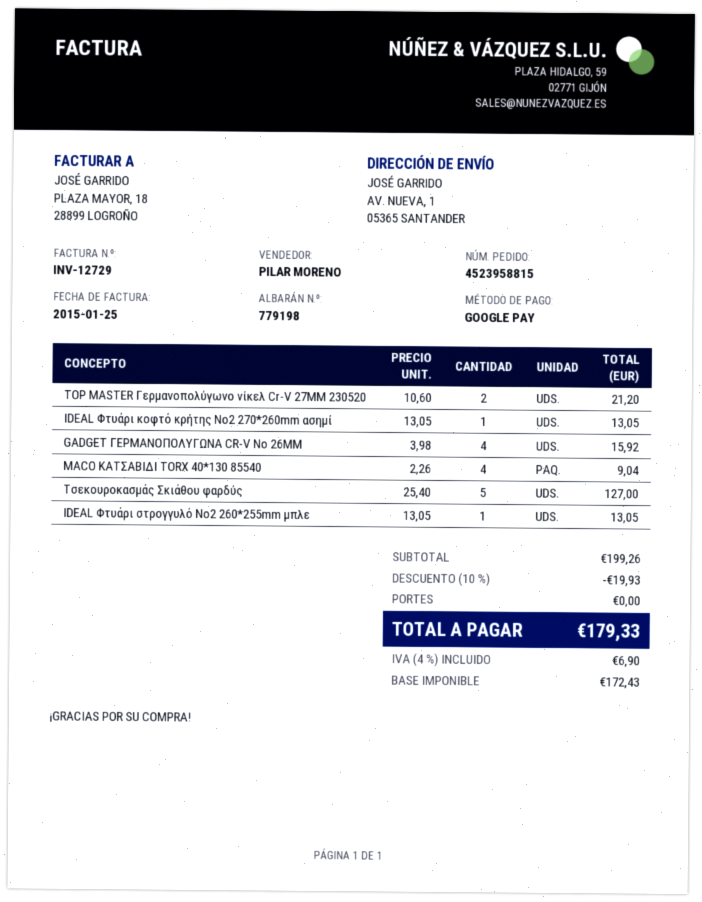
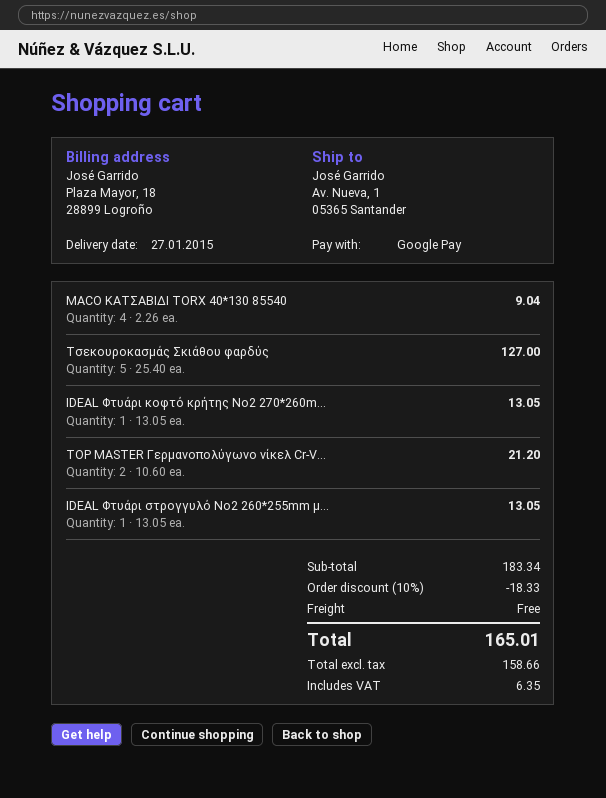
GADGET ΓΕΡΜΑΝΟΠΟΛΥΓΩΝΑ CR-V Νο 26ΜΜ: 4 x 3.98 = 15.92 -> none
subtotal: 199.26 -> 183.34
discount: 10% = 19.93 -> 10% = 18.33
net: 172.43 -> 158.66
tax: 6.90 -> 6.35
total: 179.33 -> 165.01

